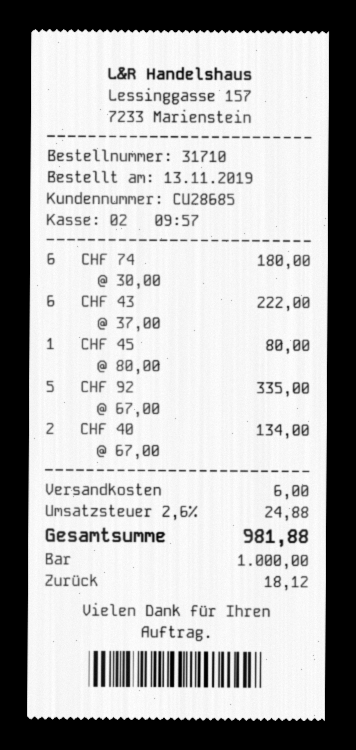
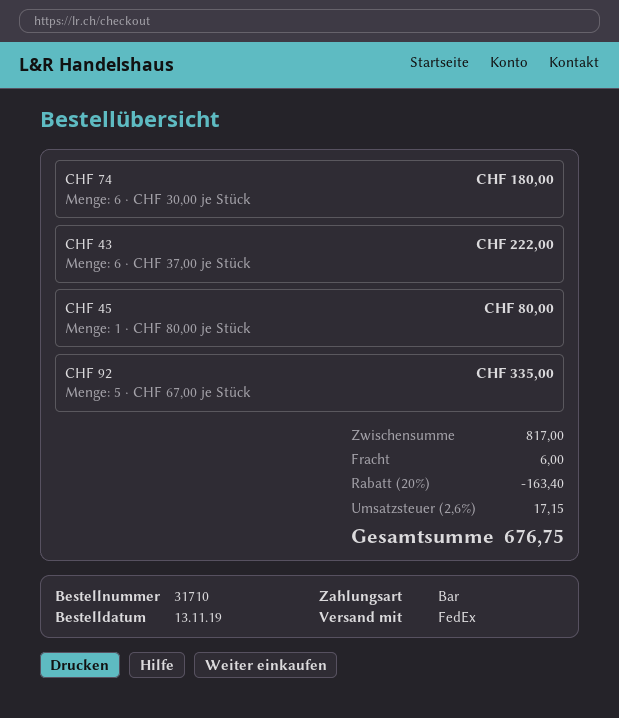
CHF 40: 2 x 67.00 = 134.00 -> none
discount: none -> 20% = 163.40
tax: 2.6% = 24.88 -> 2.6% = 17.15
total: 981.88 -> 676.75

